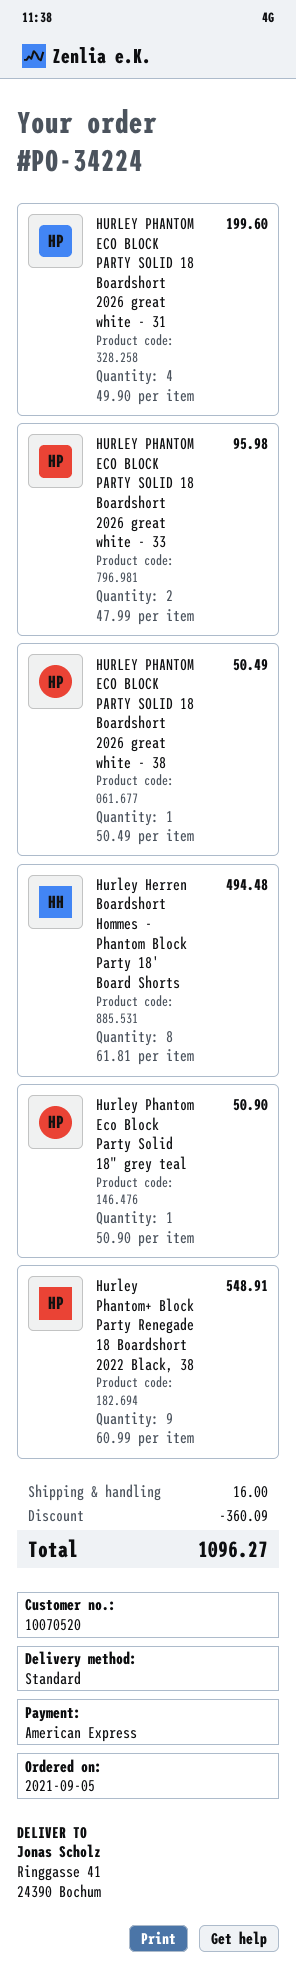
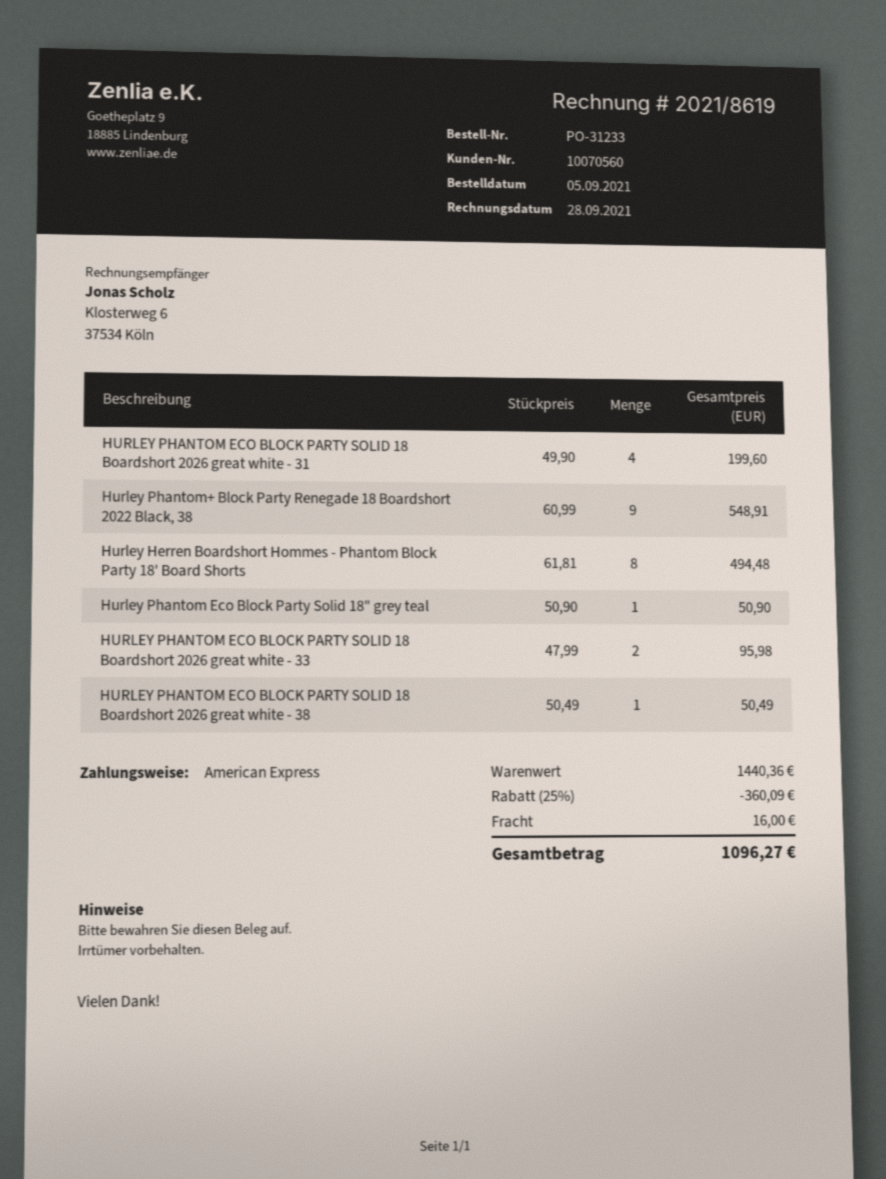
order number: PO-34224 -> PO-31233
customer number: 10070520 -> 10070560

